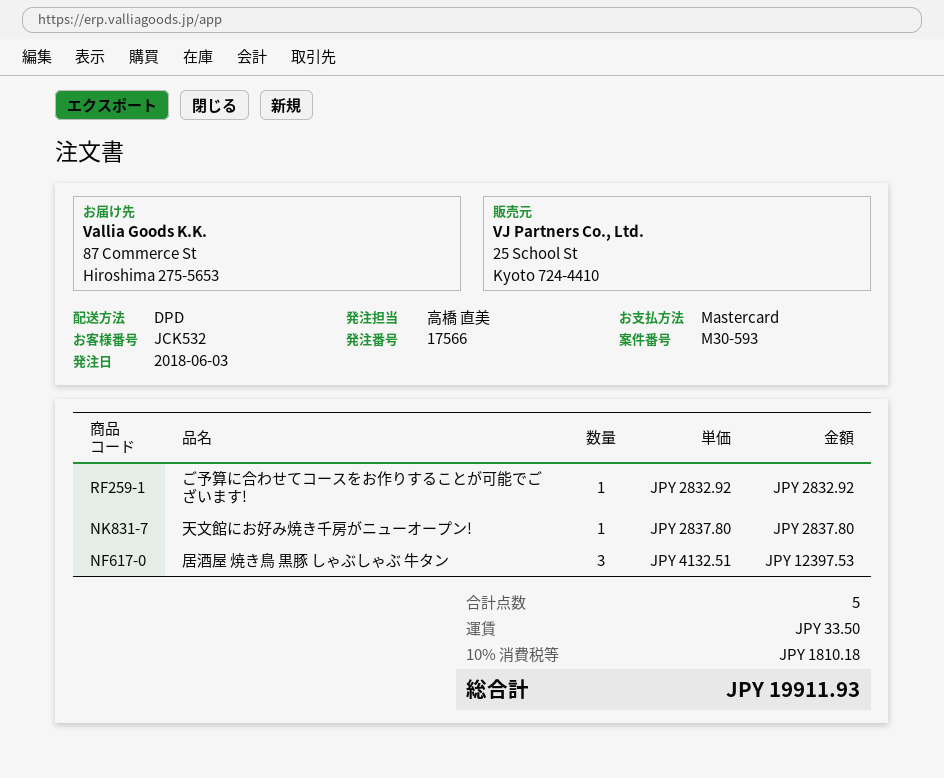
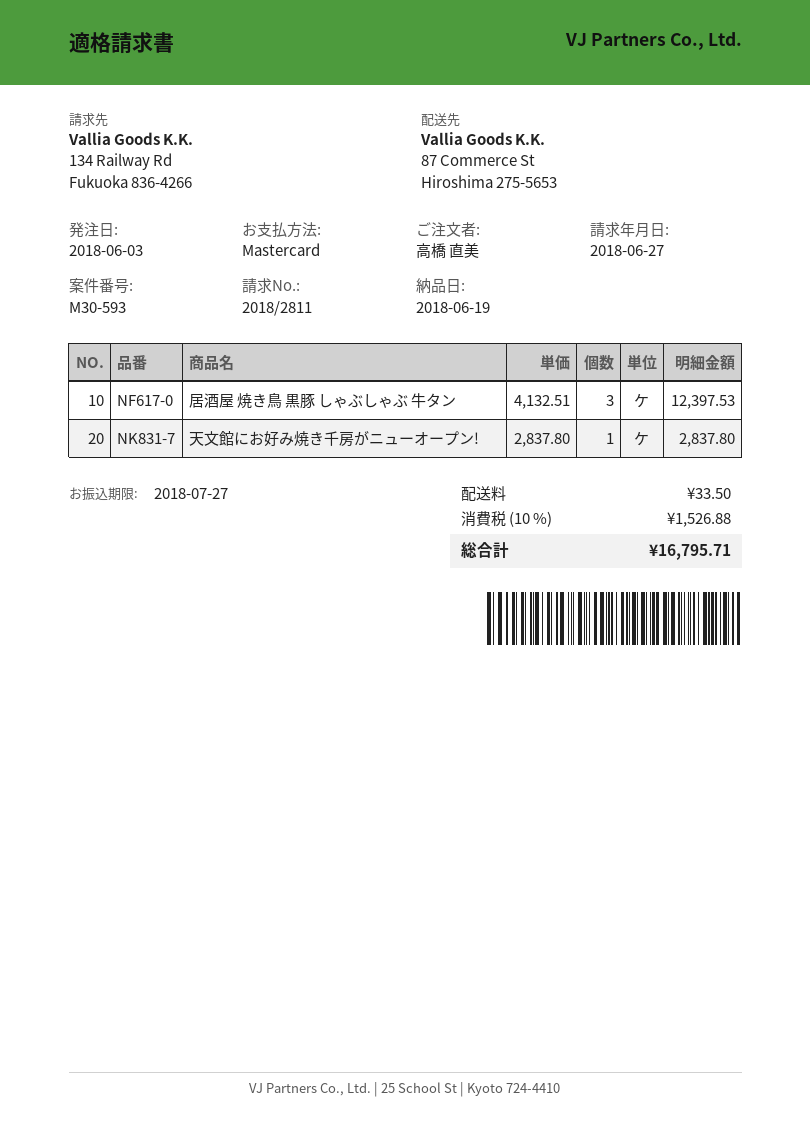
ご予算に合わせてコースをお作りすることが可能でございます!: 1 x 2832.92 = 2832.92 -> none
tax: 10% = 1810.18 -> 10% = 1526.88
total: 19911.93 -> 16795.71

